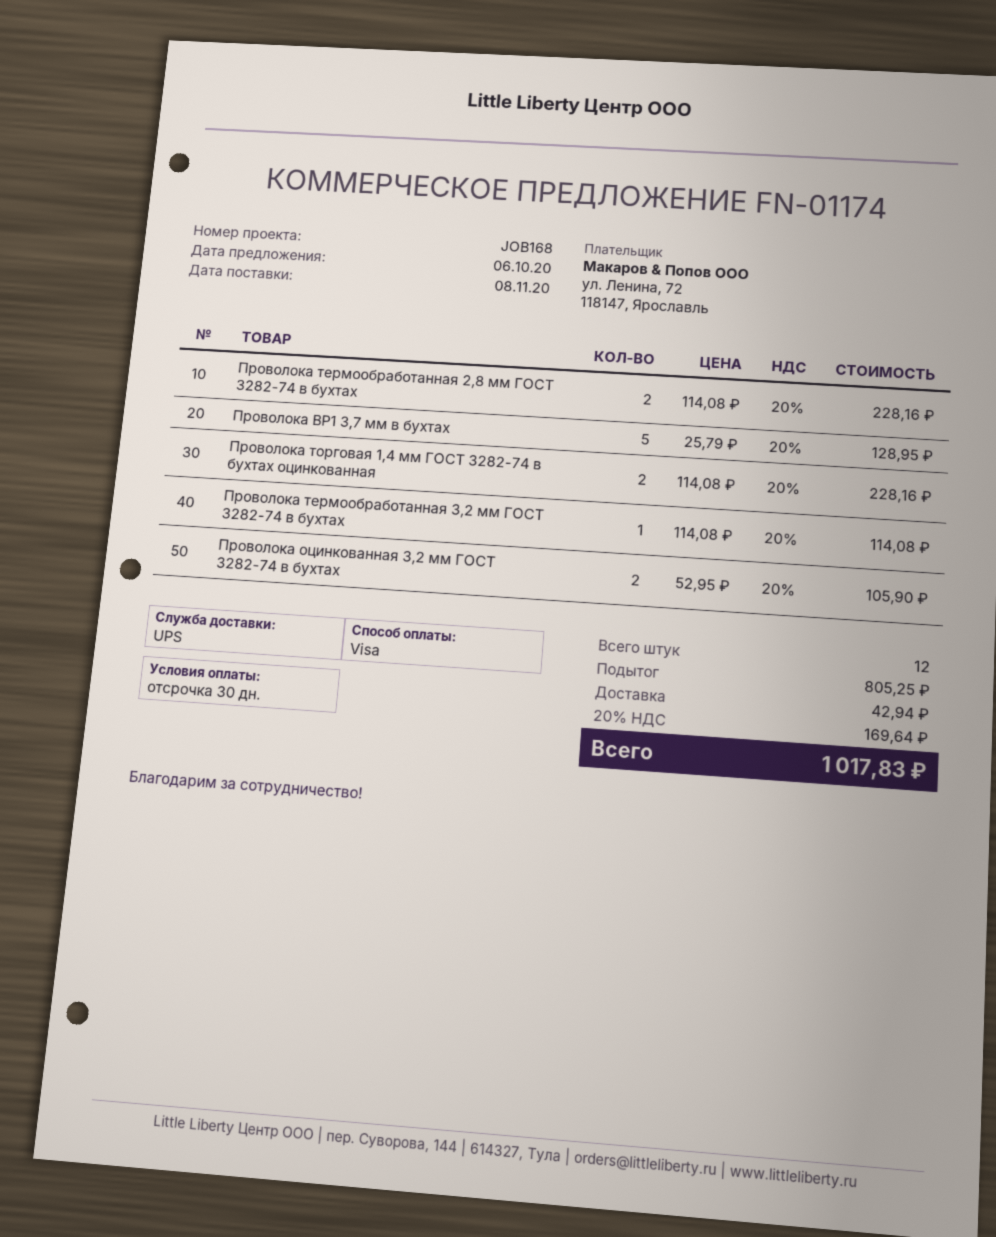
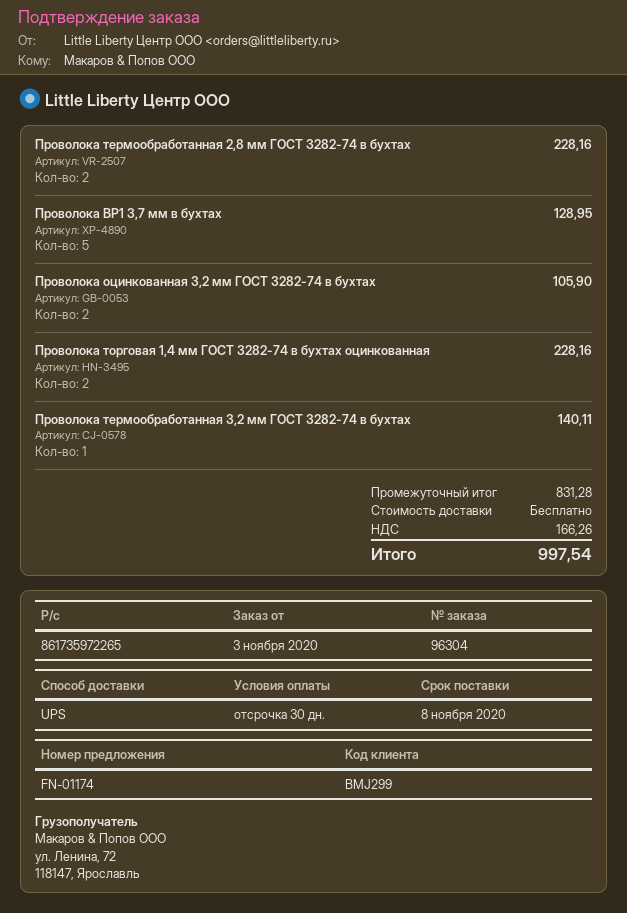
Проволока термообработанная 3,2 мм ГОСТ 3282-74 в бухтах: 1 for 114.08 -> 1 for 140.11
subtotal: 805.25 -> 831.28
shipping: 42.94 -> 0.00
tax: 169.64 -> 166.26
total: 1017.83 -> 997.54

